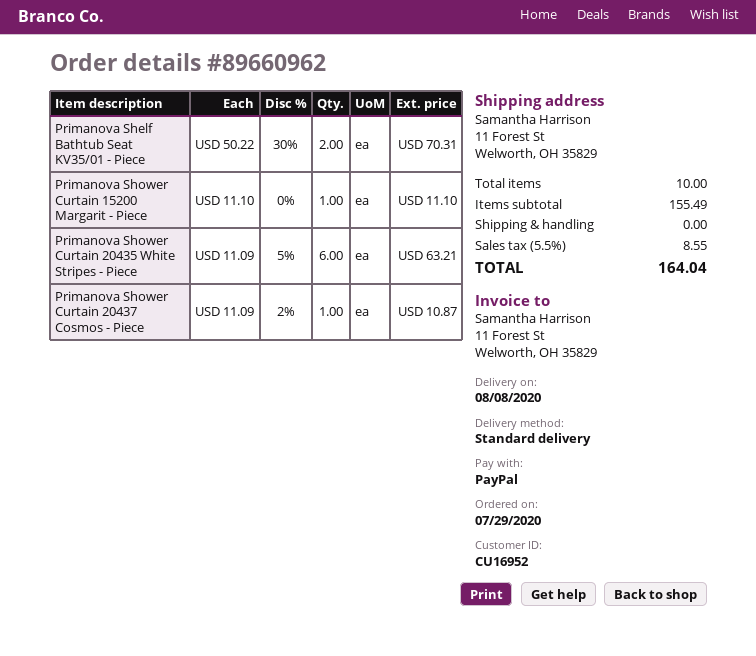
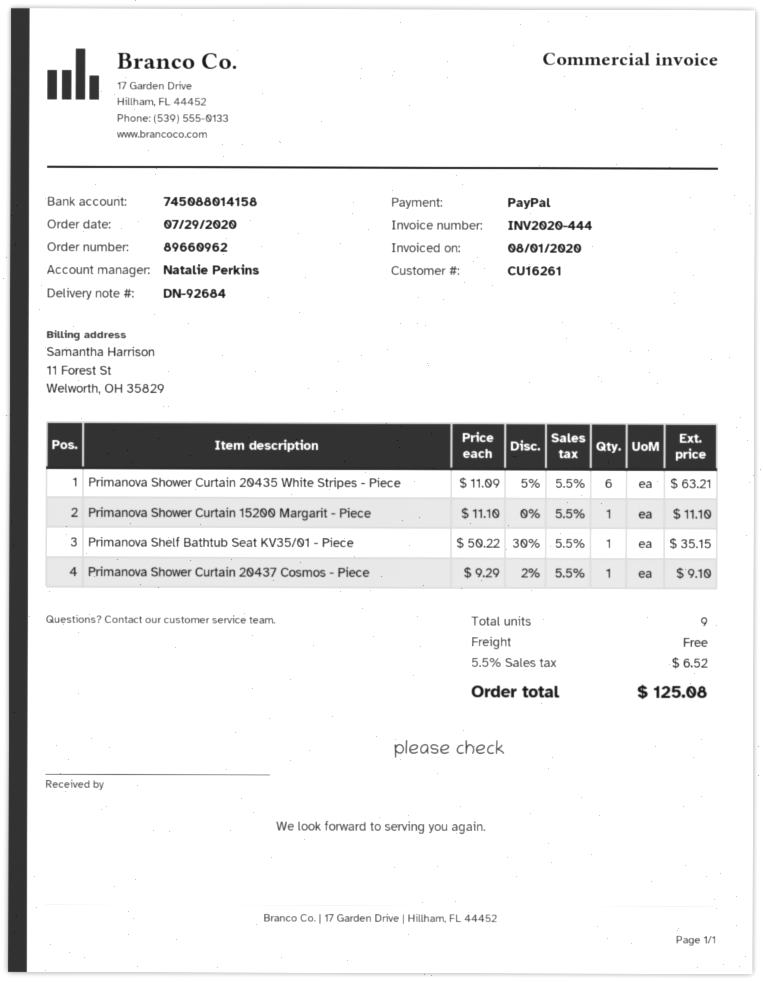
customer number: CU16952 -> CU16261
Primanova Shelf Bathtub Seat KV35/01 - Piece: 2 x 50.22 - 30% = 70.31 -> 1 x 50.22 - 30% = 35.15
Primanova Shower Curtain 20437 Cosmos - Piece: 1 x 11.09 - 2% = 10.87 -> 1 x 9.29 - 2% = 9.10
total quantity: 10 -> 9
tax: 5.5% = 8.55 -> 5.5% = 6.52
total: 164.04 -> 125.08

